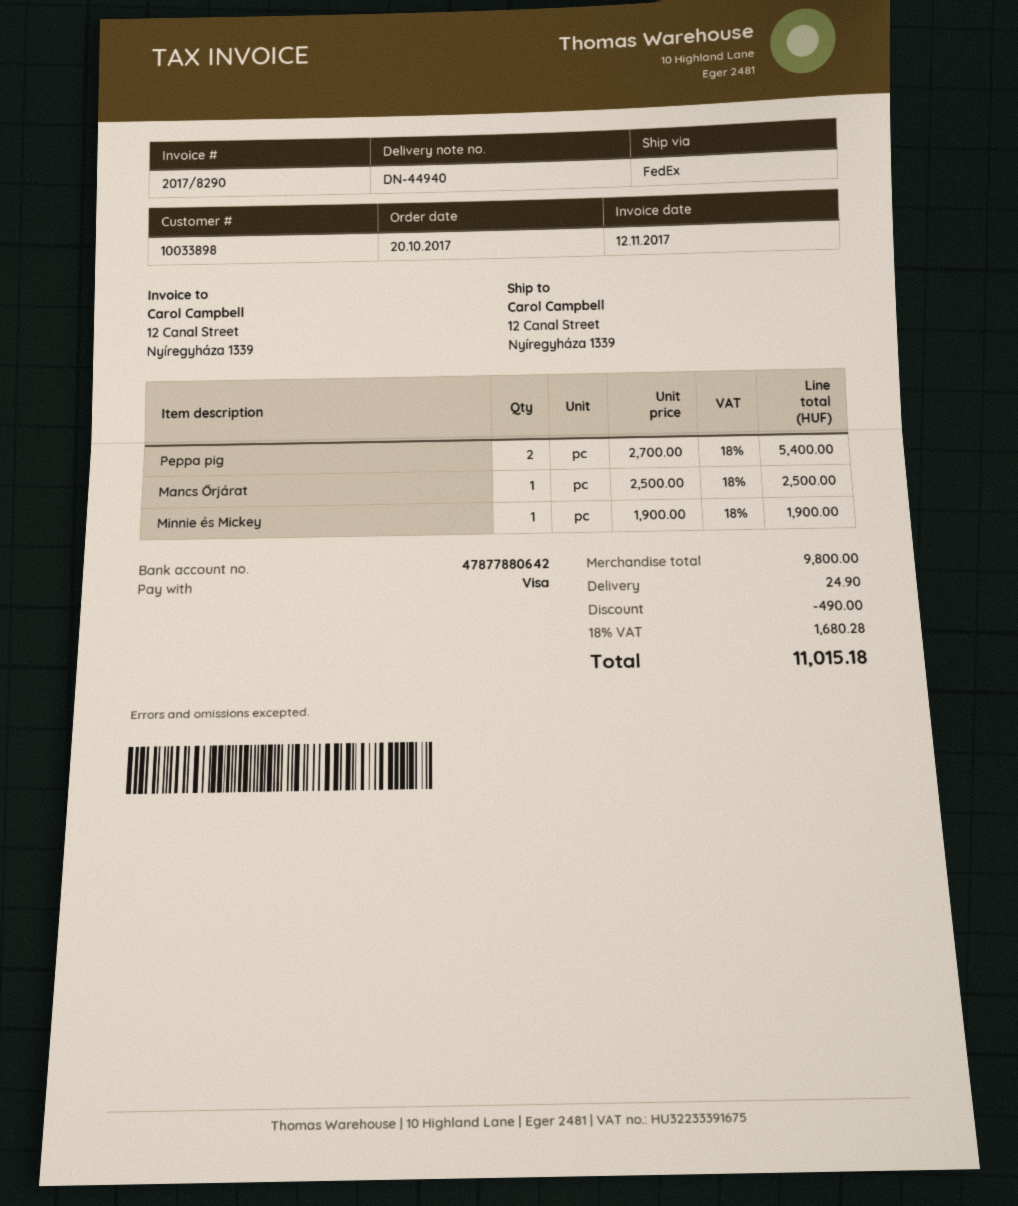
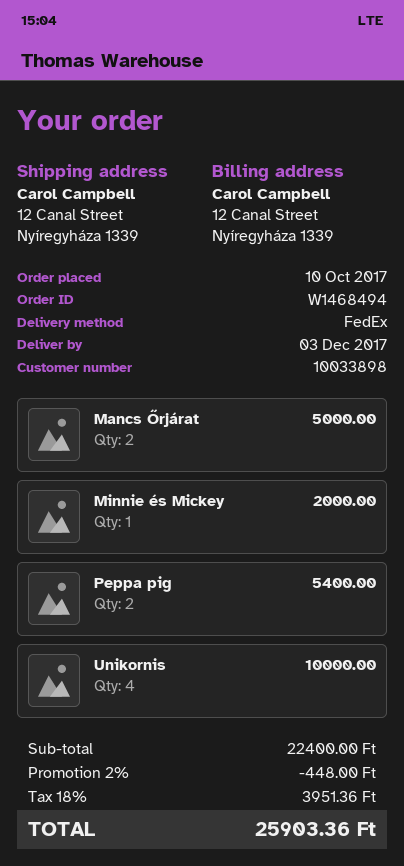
order date: 2017-10-20 -> 2017-10-10
Mancs Őrjárat: 1 for 2500.00 -> 2 for 5000.00
Minnie és Mickey: 1 for 1900.00 -> 1 for 2000.00
Unikornis: none -> 4 for 10000.00
subtotal: 9800.00 -> 22400.00
discount: 490.00 -> 448.00
shipping: 24.90 -> none
tax: 18% = 1680.28 -> 18% = 3951.36
total: 11015.18 -> 25903.36

